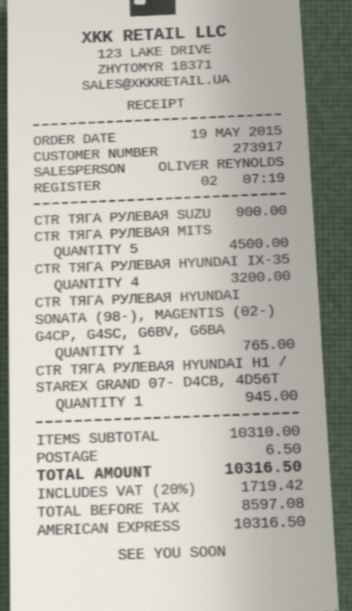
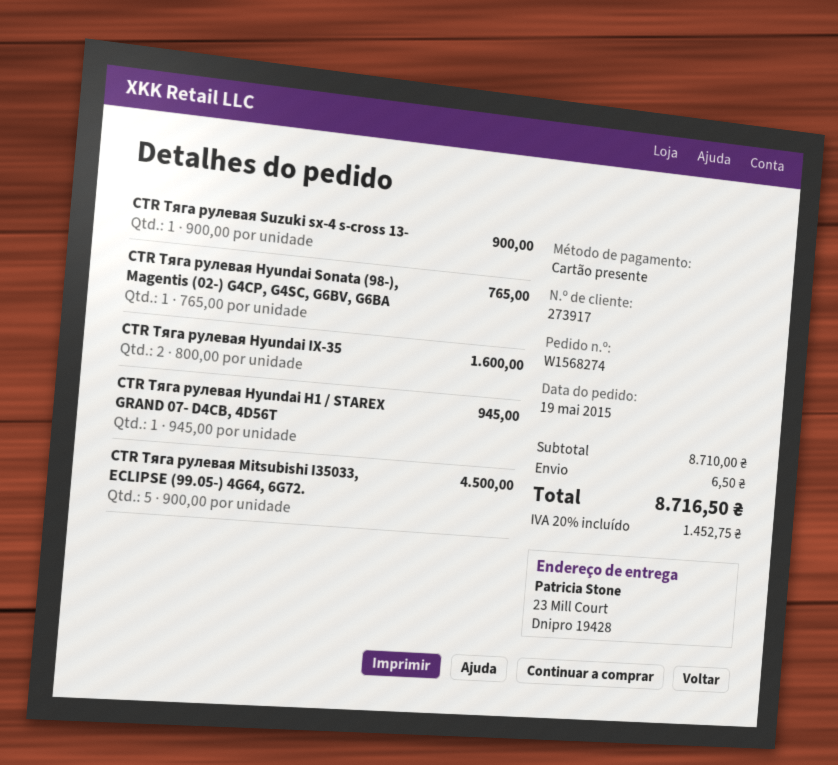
payment method: American Express -> gift card
CTR ТЯГА РУЛЕВАЯ HYUNDAI IX-35: 4 for 3200.00 -> 2 for 1600.00
subtotal: 10310.00 -> 8710.00
tax: 20% = 1719.42 -> 20% = 1452.75
total: 10316.50 -> 8716.50

